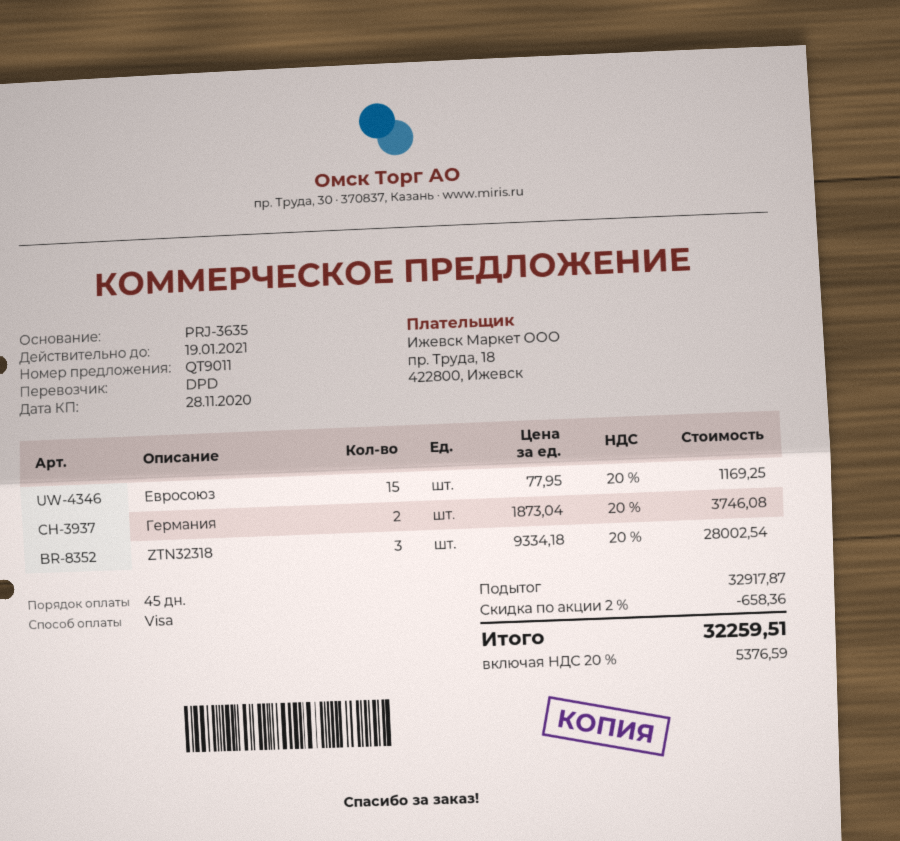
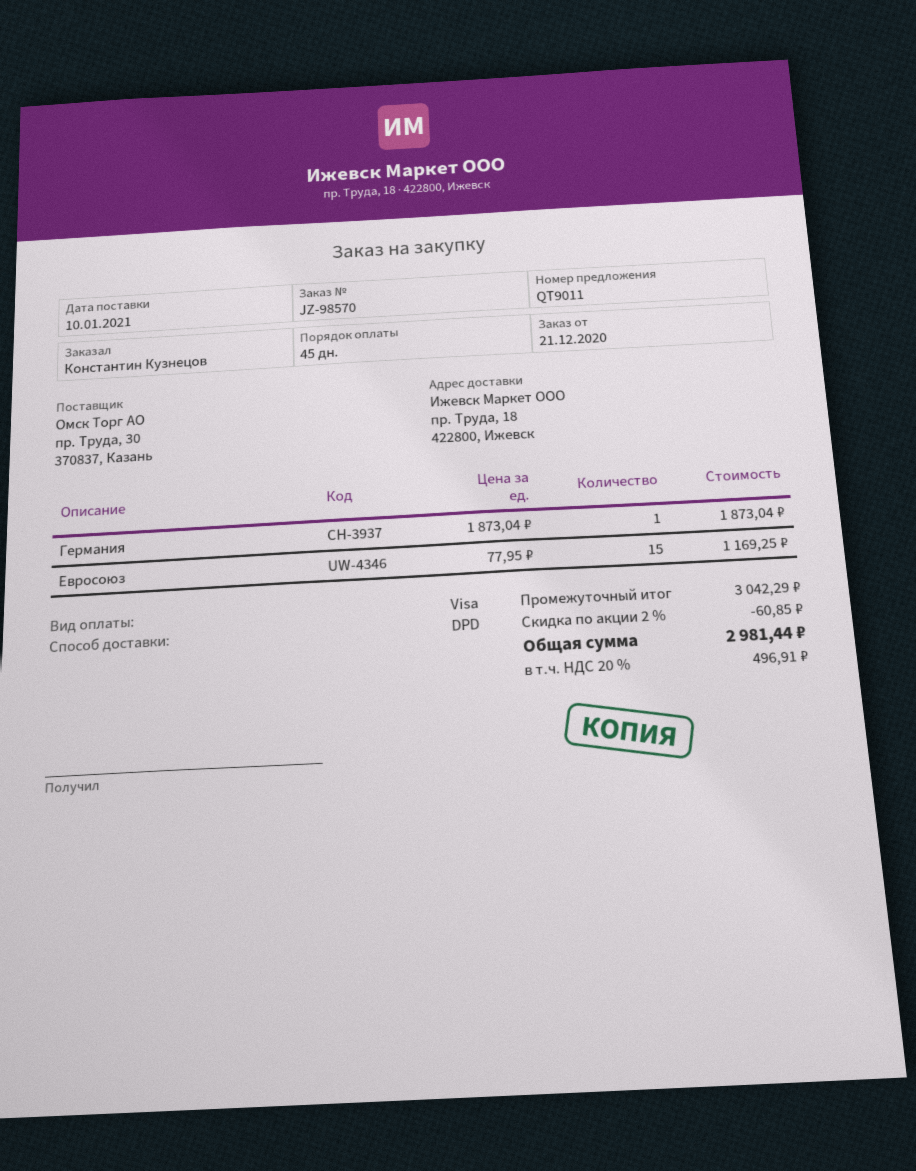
Германия: 2 x 1873.04 = 3746.08 -> 1 x 1873.04 = 1873.04
ZTN32318: 3 x 9334.18 = 28002.54 -> none
subtotal: 32917.87 -> 3042.29
discount: 2% = 658.36 -> 2% = 60.85
tax: 20% = 5376.59 -> 20% = 496.91
total: 32259.51 -> 2981.44

